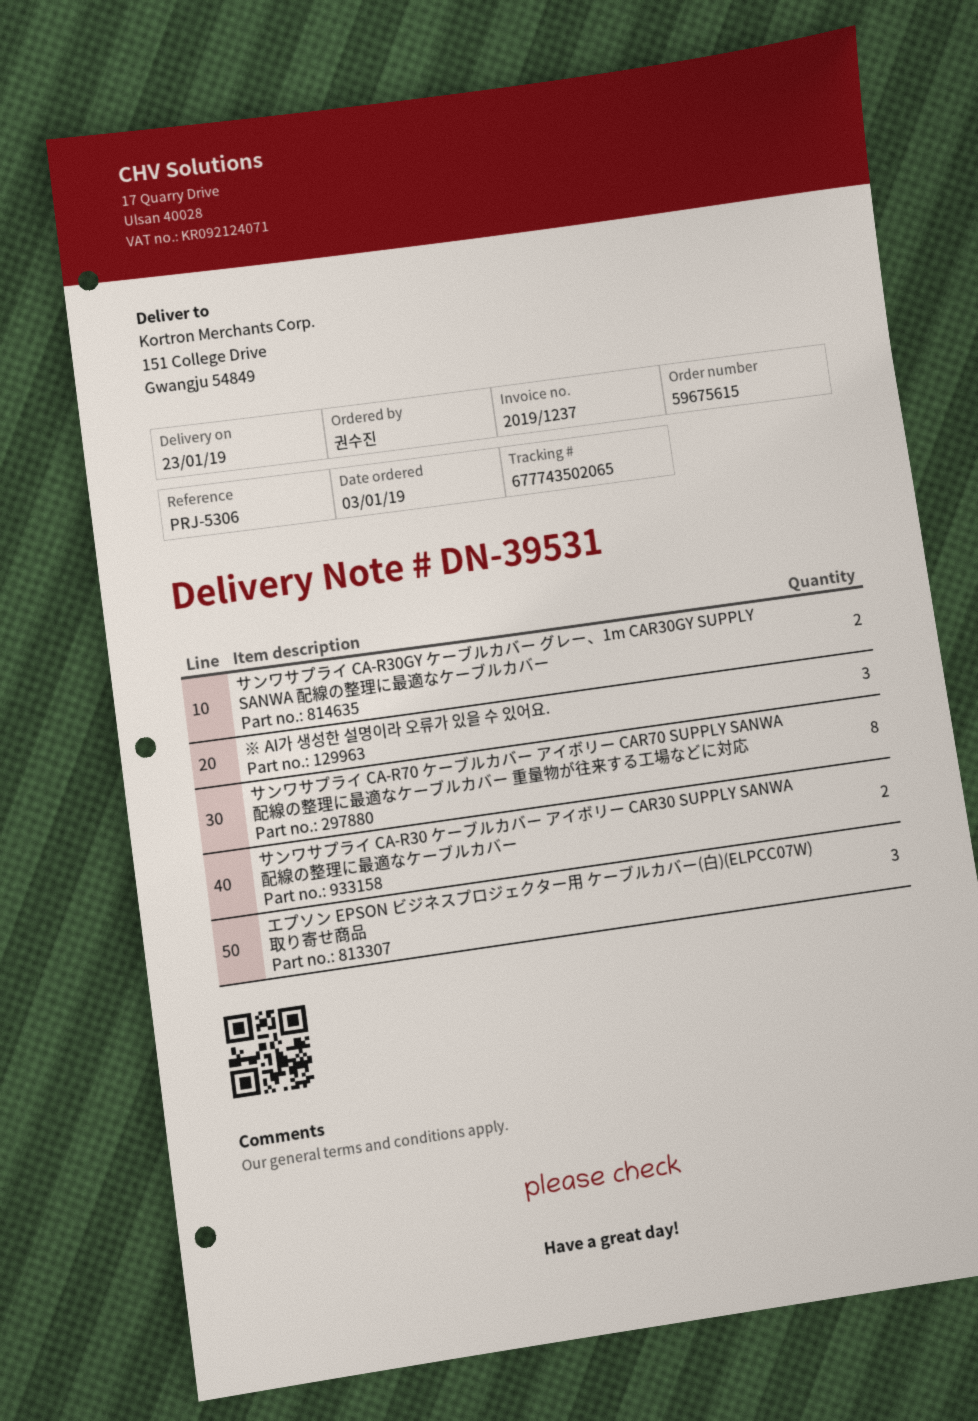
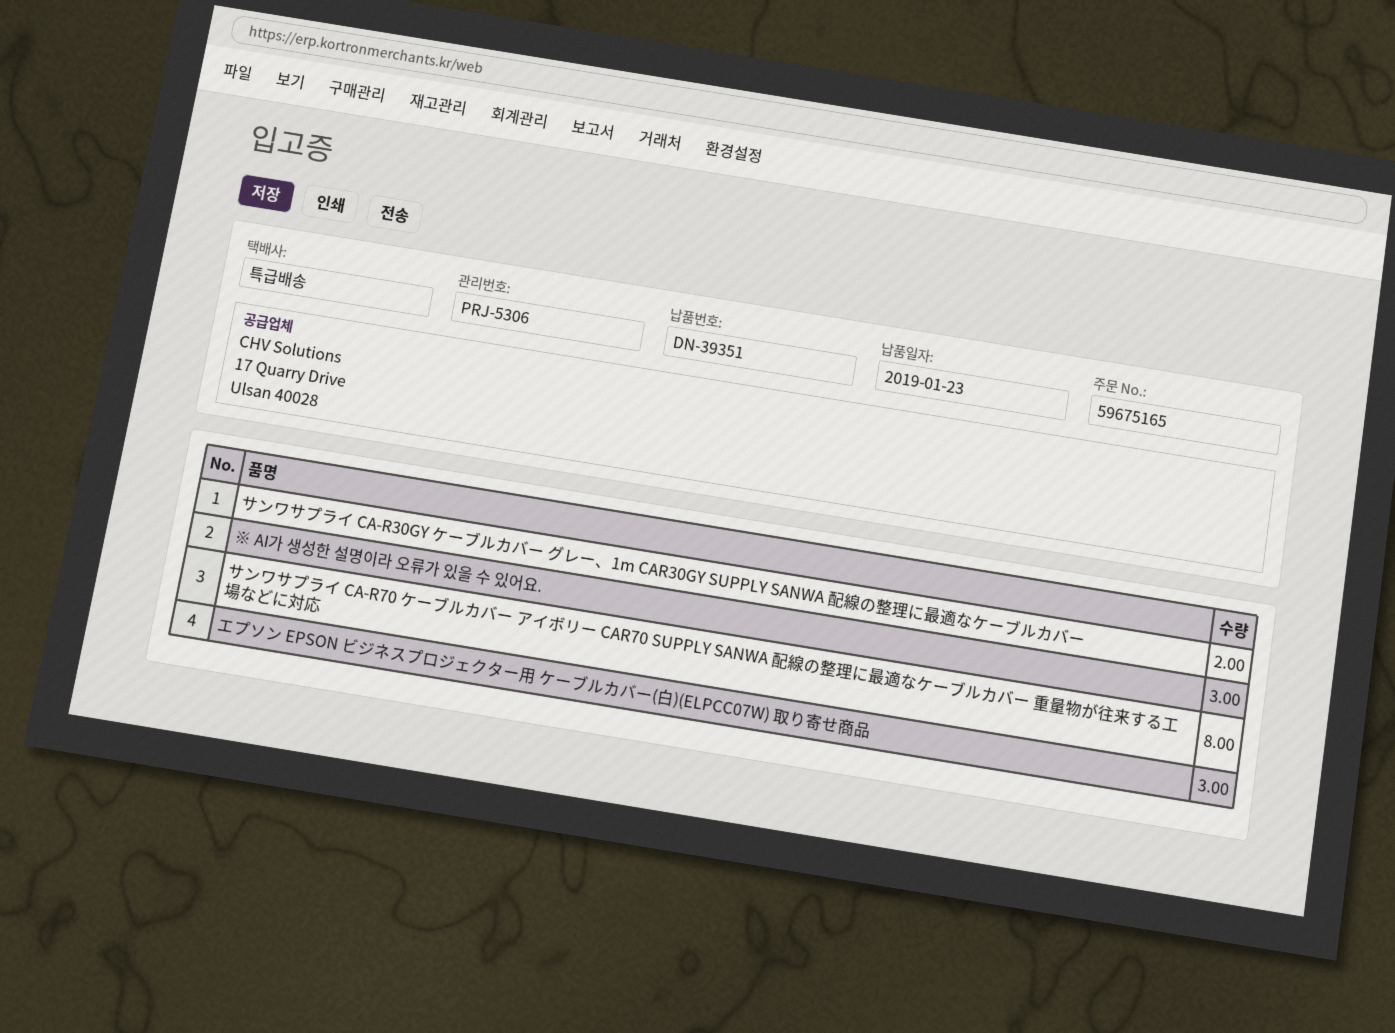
order number: 59675615 -> 59675165
delivery note number: DN-39531 -> DN-39351
サンワサプライ CA-R30 ケーブルカバー アイボリー CAR30 SUPPLY SANWA 配線の整理に最適なケーブルカバー: 2 -> none

